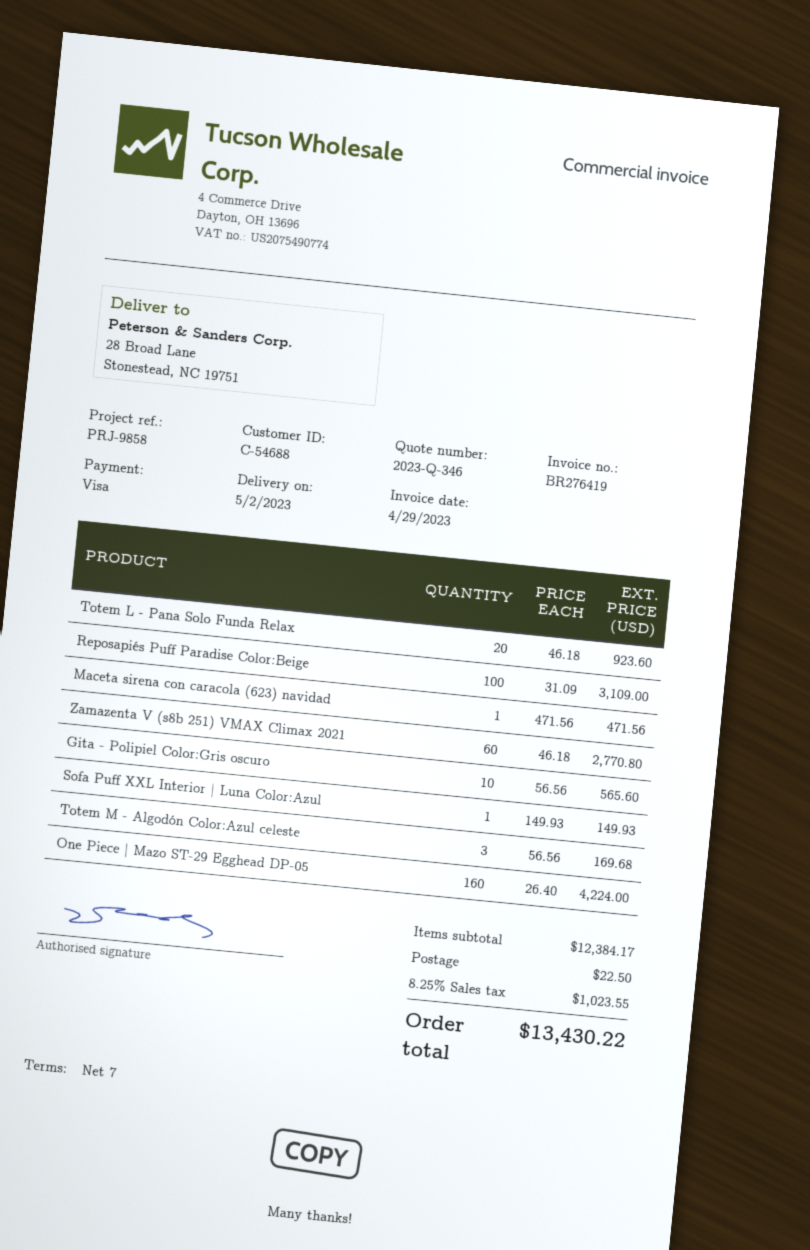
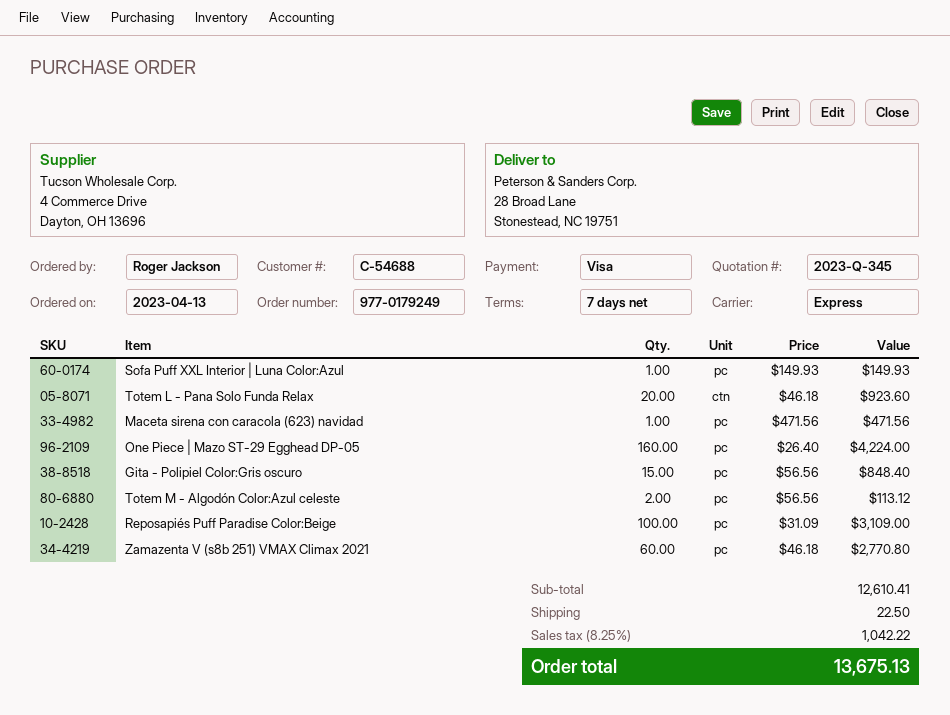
quote number: 2023-Q-346 -> 2023-Q-345
Gita - Polipiel Color:Gris oscuro: 10 x 56.56 = 565.60 -> 15 x 56.56 = 848.40
Totem M - Algodón Color:Azul celeste: 3 x 56.56 = 169.68 -> 2 x 56.56 = 113.12
subtotal: 12384.17 -> 12610.41
tax: 8.25% = 1023.55 -> 8.25% = 1042.22
total: 13430.22 -> 13675.13

